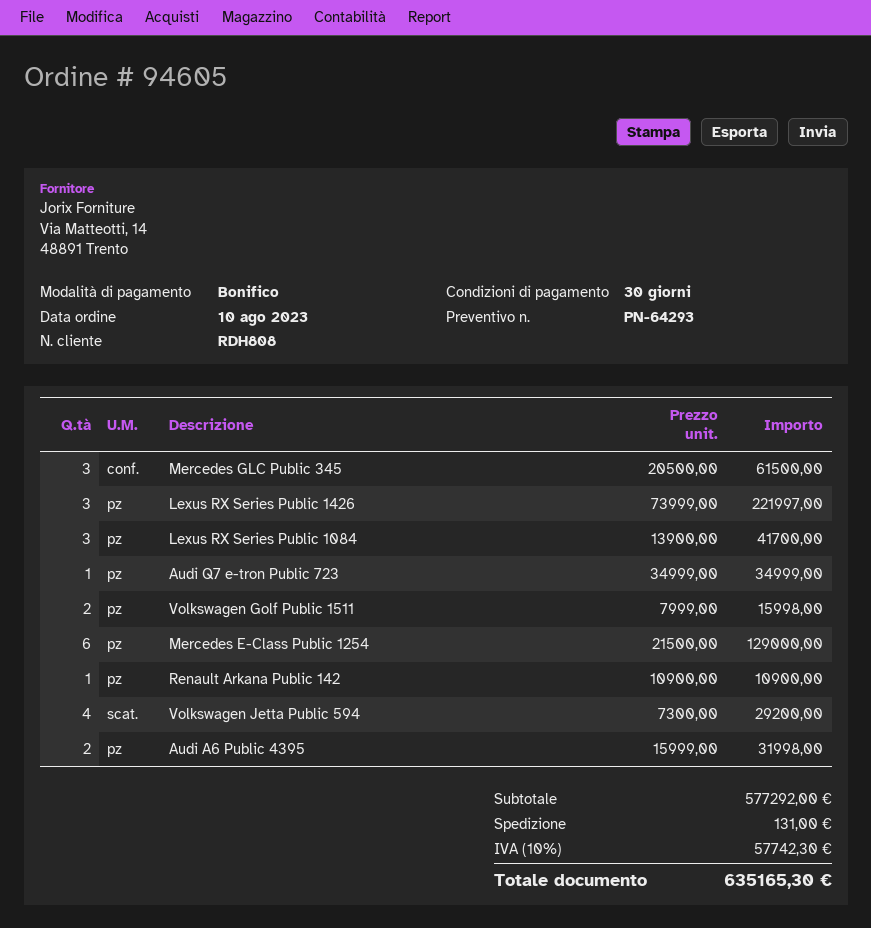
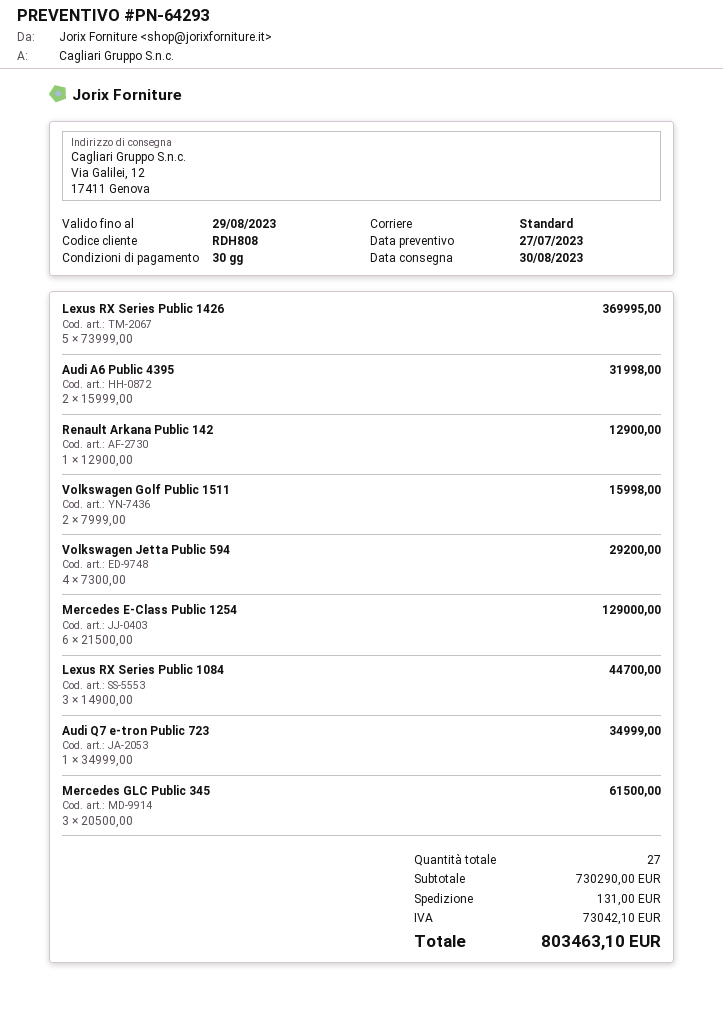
Lexus RX Series Public 1426: 3 x 73999.00 = 221997.00 -> 5 x 73999.00 = 369995.00
Lexus RX Series Public 1084: 3 x 13900.00 = 41700.00 -> 3 x 14900.00 = 44700.00
Renault Arkana Public 142: 1 x 10900.00 = 10900.00 -> 1 x 12900.00 = 12900.00
subtotal: 577292.00 -> 730290.00
tax: 57742.30 -> 73042.10
total: 635165.30 -> 803463.10

